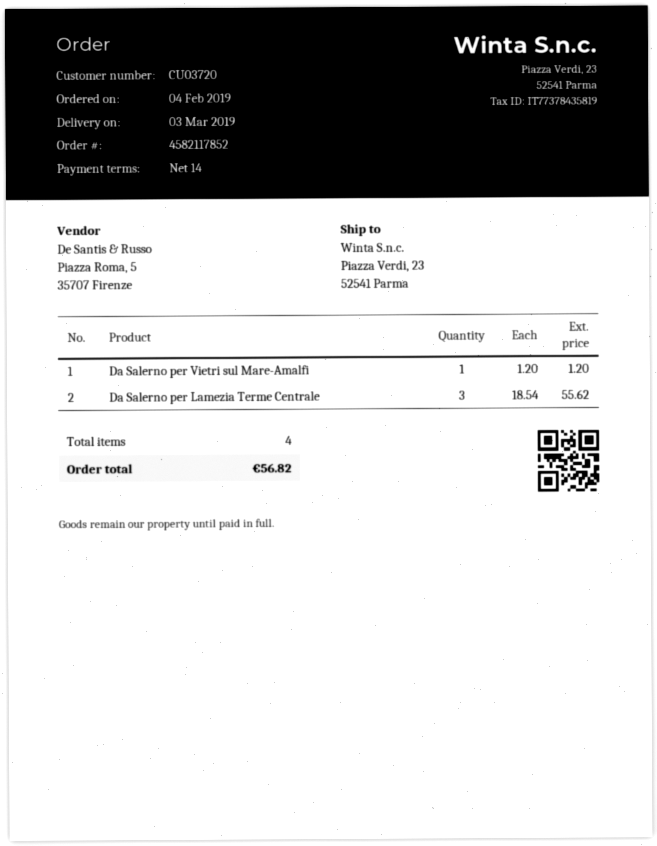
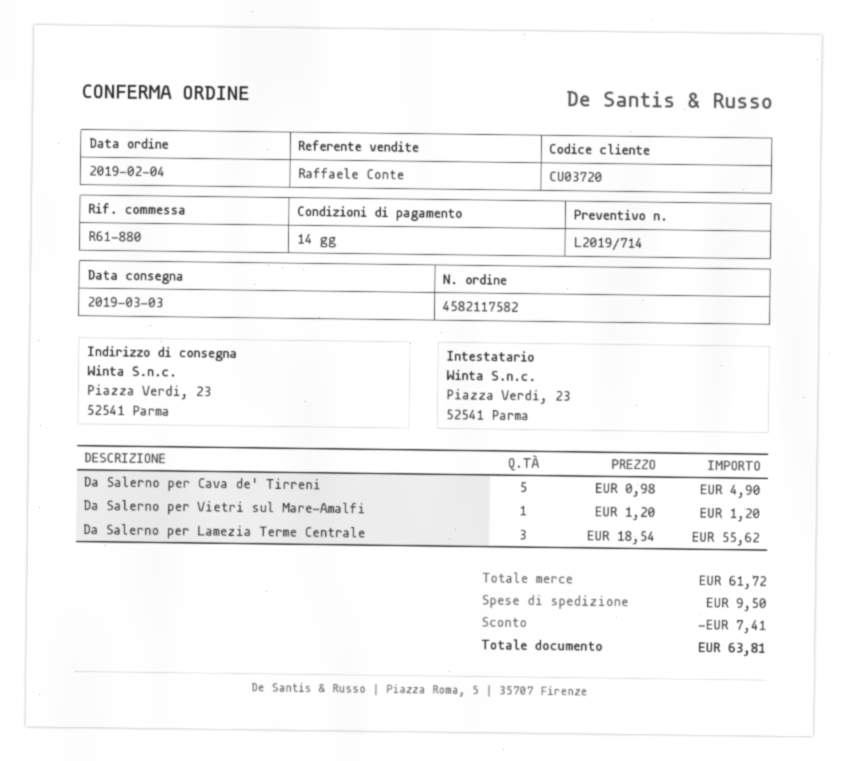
order number: 4582117852 -> 4582117582
Da Salerno per Cava de' Tirreni: none -> 5 x 0.98 = 4.90
discount: none -> 7.41
shipping: none -> 9.50
total: 56.82 -> 63.81

